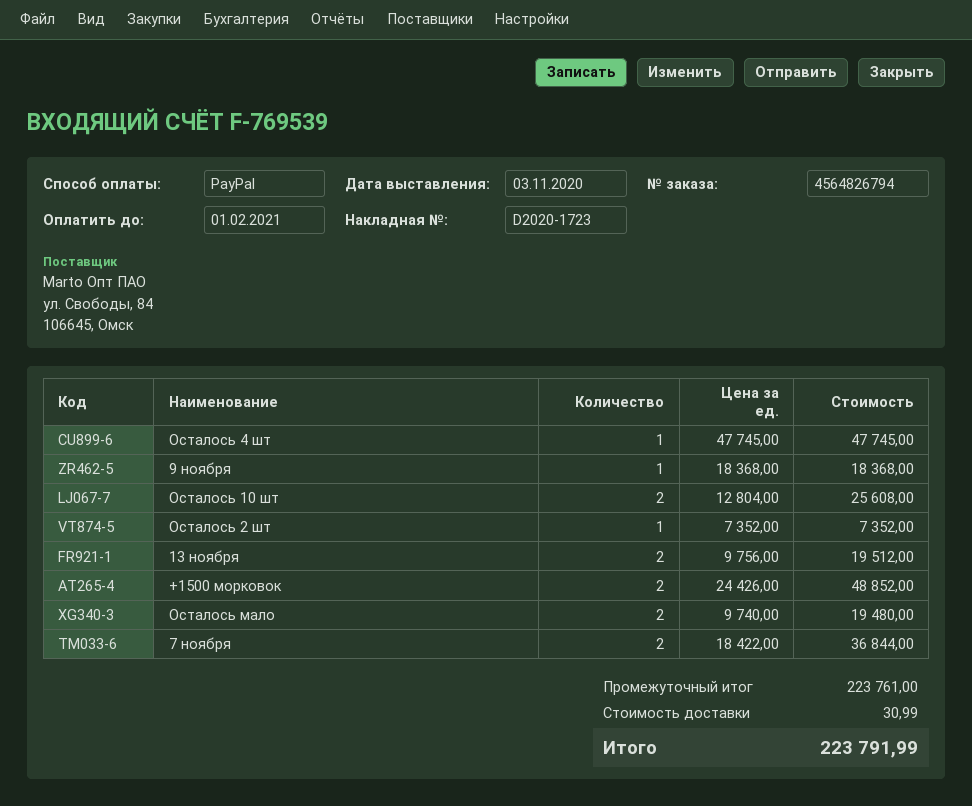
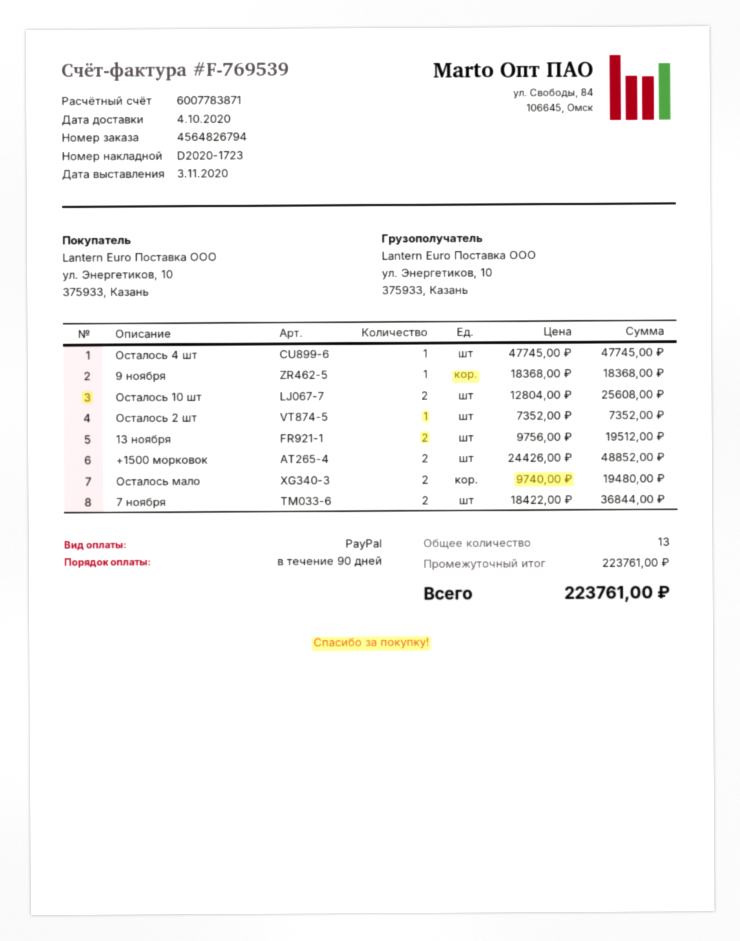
shipping: 30.99 -> none
total: 223791.99 -> 223761.00

